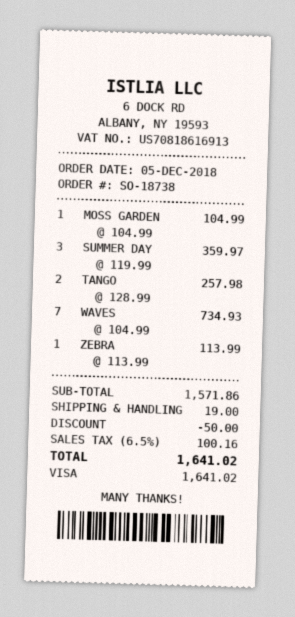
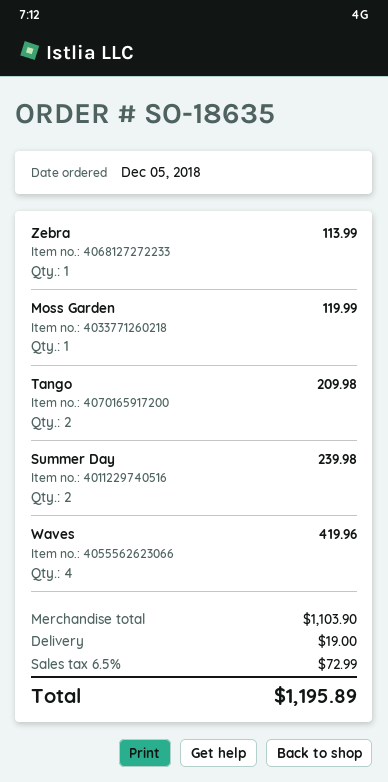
order number: SO-18738 -> SO-18635
MOSS GARDEN: 1 for 104.99 -> 1 for 119.99
SUMMER DAY: 3 for 359.97 -> 2 for 239.98
TANGO: 2 for 257.98 -> 2 for 209.98
WAVES: 7 for 734.93 -> 4 for 419.96
subtotal: 1571.86 -> 1103.90
discount: 50.00 -> none
tax: 6.5% = 100.16 -> 6.5% = 72.99
total: 1641.02 -> 1195.89

